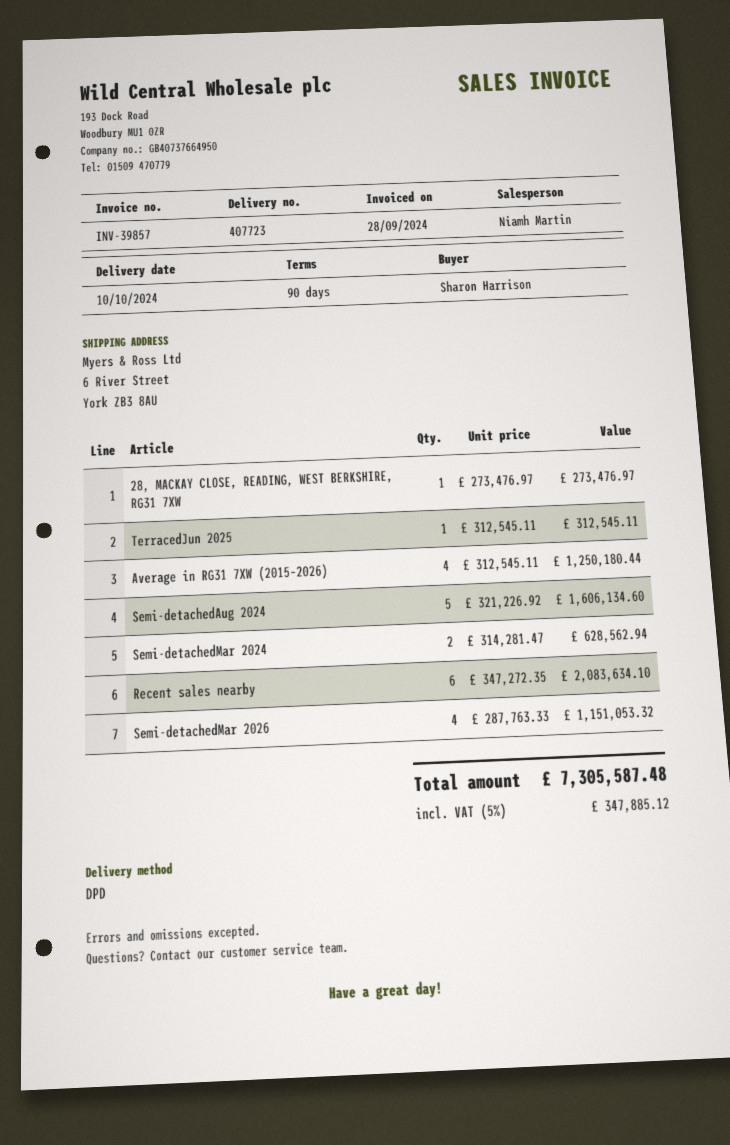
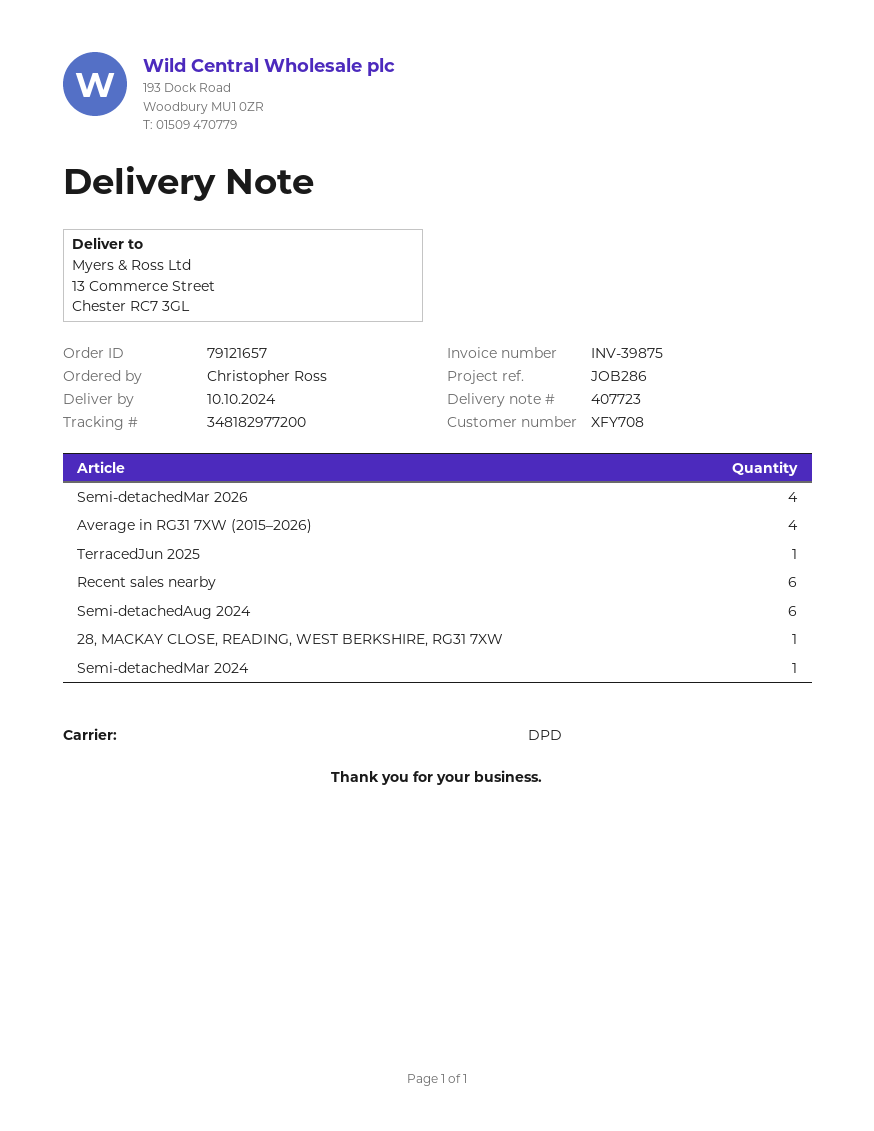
invoice number: INV-39857 -> INV-39875
ordered by: Sharon Harrison -> Christopher Ross
ship to: 6 River Street, York ZB3 8AU -> 13 Commerce Street, Chester RC7 3GL
Semi-detachedAug 2024: 5 -> 6
Semi-detachedMar 2024: 2 -> 1

